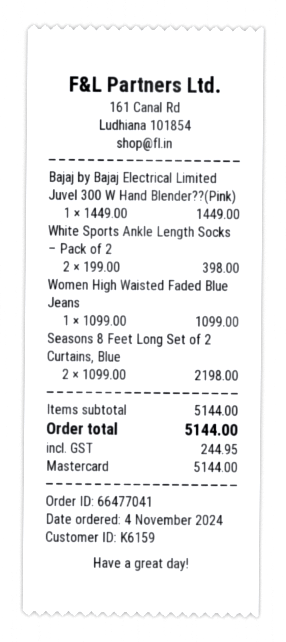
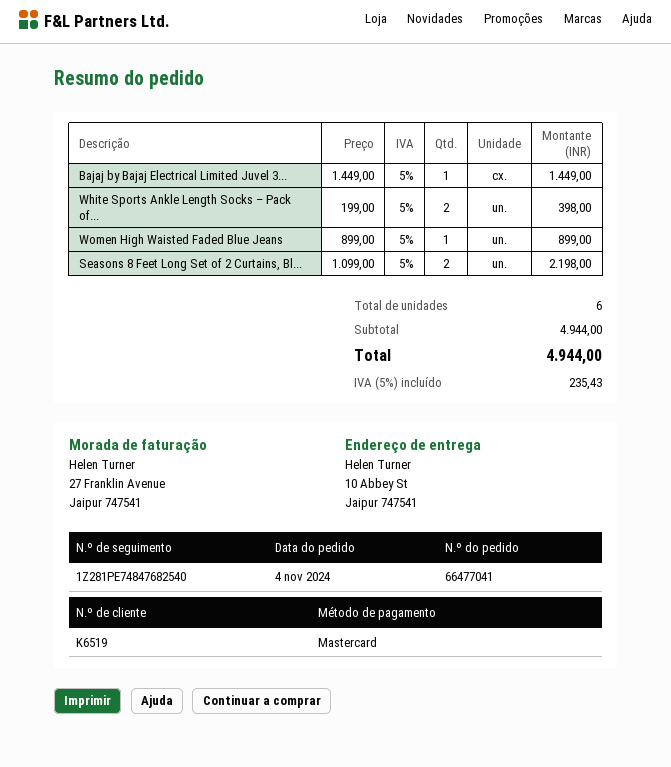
customer number: K6159 -> K6519
Women High Waisted Faded Blue Jeans: 1 x 1099.00 = 1099.00 -> 1 x 899.00 = 899.00
subtotal: 5144.00 -> 4944.00
tax: 244.95 -> 235.43
total: 5144.00 -> 4944.00

